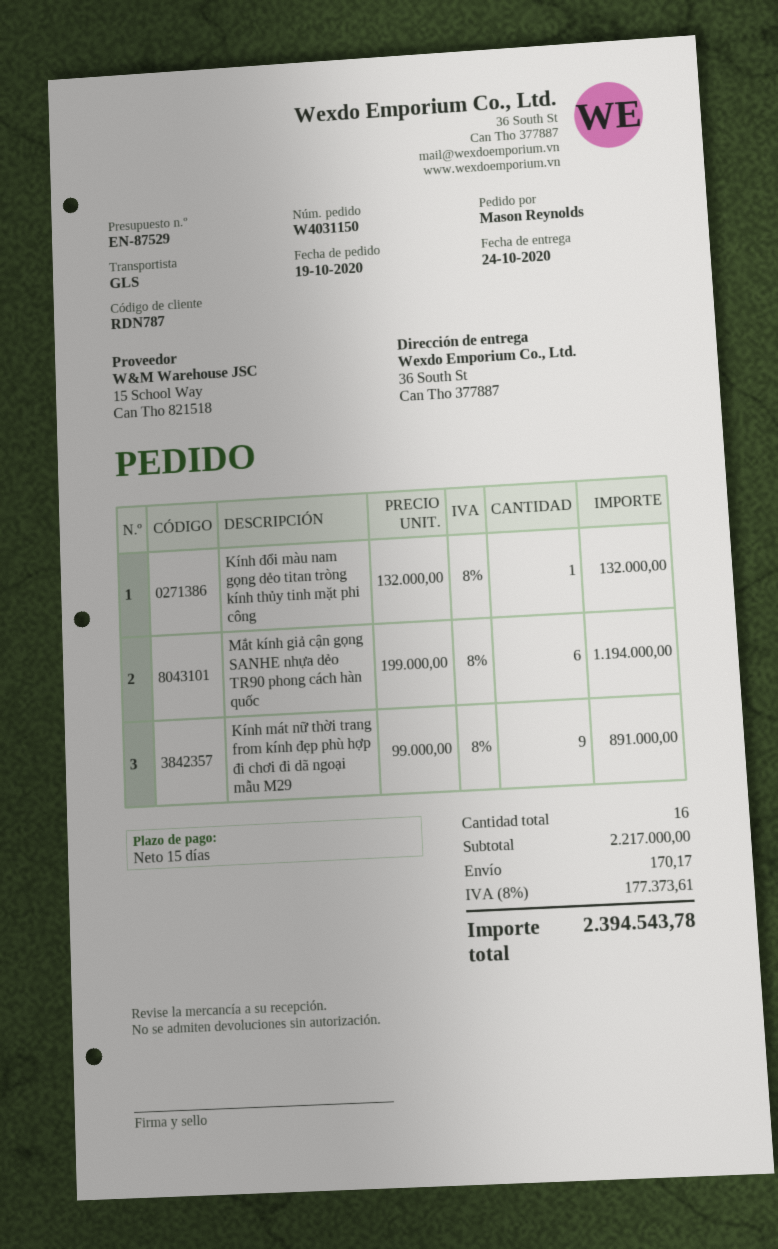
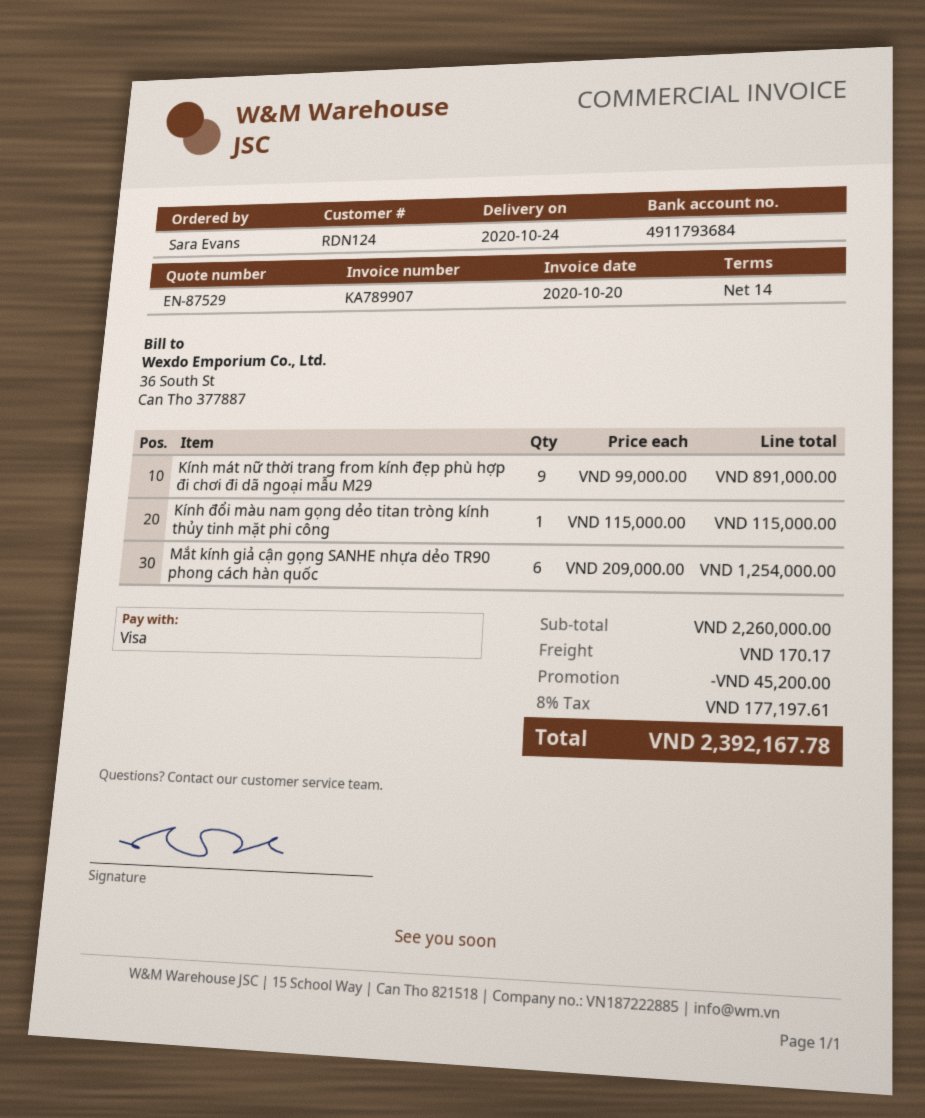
payment terms: 15 days -> 14 days
customer number: RDN787 -> RDN124
ordered by: Mason Reynolds -> Sara Evans
Kính đổi màu nam gọng dẻo titan tròng kính thủy tinh mặt phi công: 1 x 132000.00 = 132000.00 -> 1 x 115000.00 = 115000.00
Mắt kính giả cận gọng SANHE nhựa dẻo TR90 phong cách hàn quốc: 6 x 199000.00 = 1194000.00 -> 6 x 209000.00 = 1254000.00
subtotal: 2217000.00 -> 2260000.00
discount: none -> 45200.00
tax: 8% = 177373.61 -> 8% = 177197.61
total: 2394543.78 -> 2392167.78

